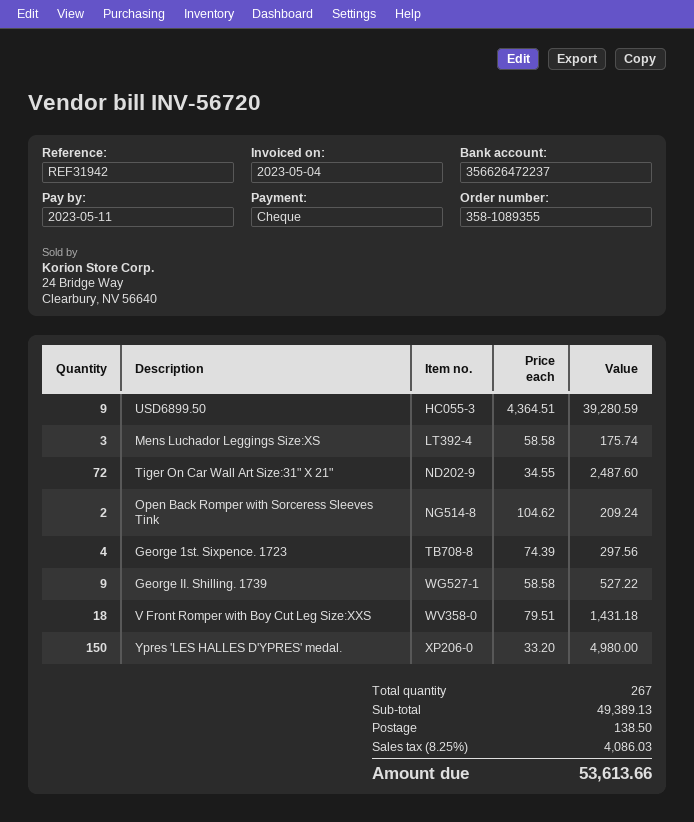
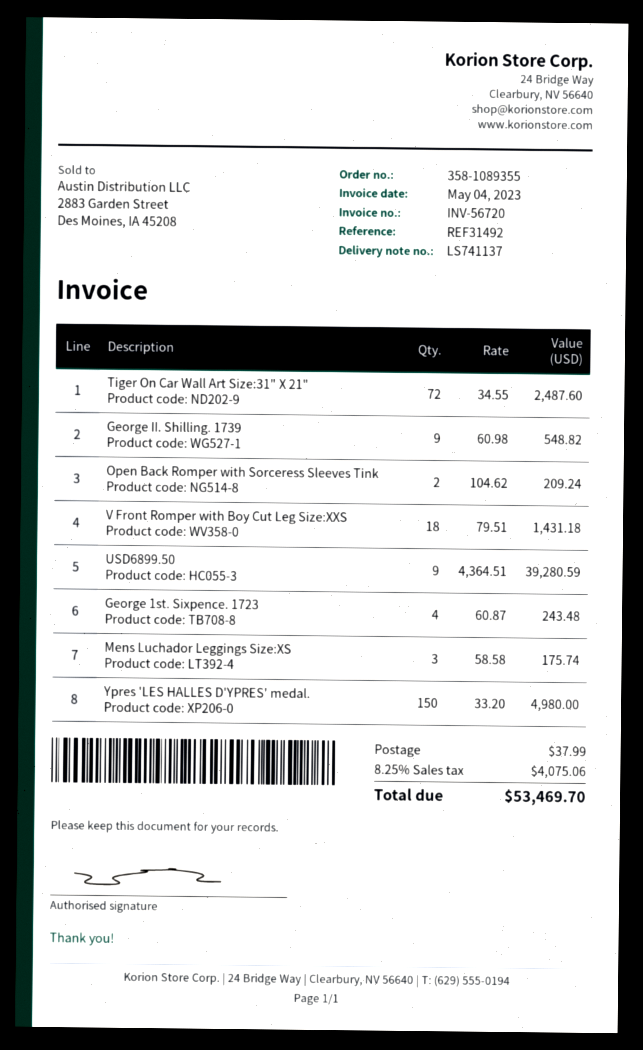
reference: REF31942 -> REF31492
George 1st. Sixpence. 1723: 4 x 74.39 = 297.56 -> 4 x 60.87 = 243.48
George II. Shilling. 1739: 9 x 58.58 = 527.22 -> 9 x 60.98 = 548.82
shipping: 138.50 -> 37.99
tax: 8.25% = 4086.03 -> 8.25% = 4075.06
total: 53613.66 -> 53469.70

